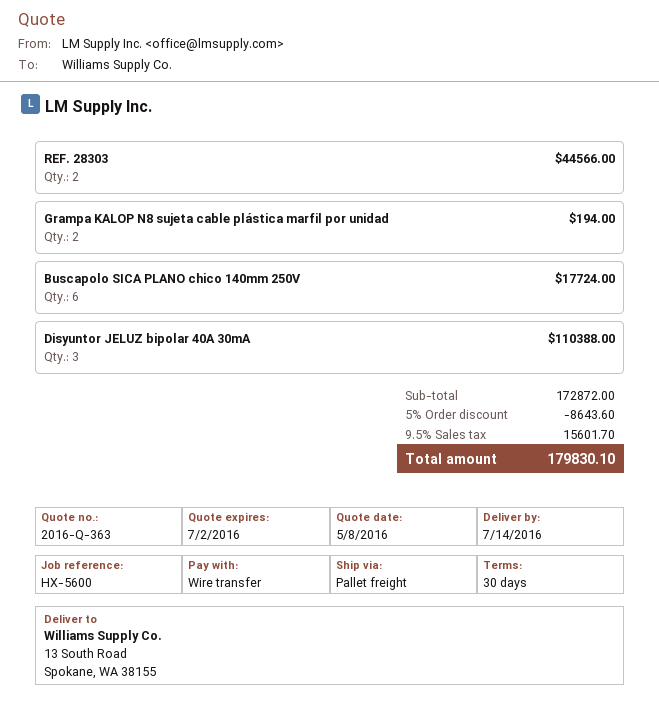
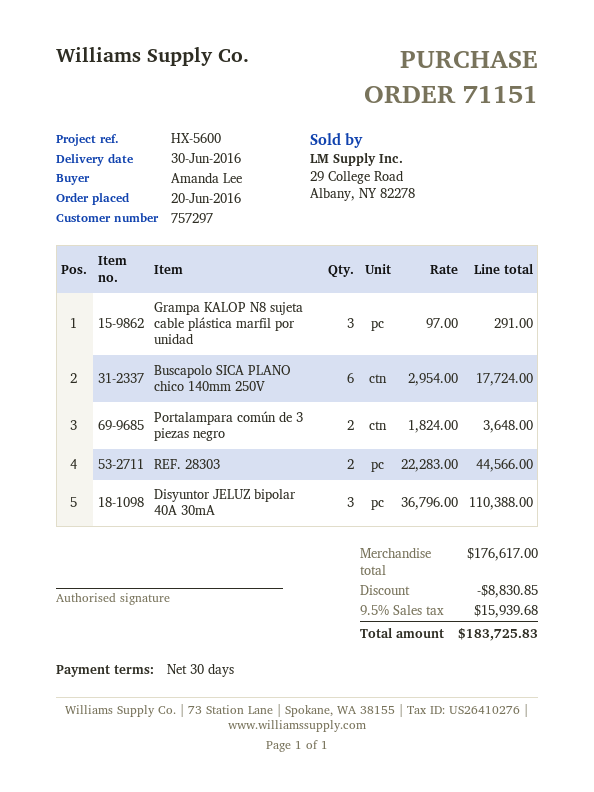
delivery date: 2016-07-14 -> 2016-06-30
Grampa KALOP N8 sujeta cable plástica marfil por unidad: 2 for 194.00 -> 3 for 291.00
Portalampara común de 3 piezas negro: none -> 2 for 3648.00
subtotal: 172872.00 -> 176617.00
discount: 8643.60 -> 8830.85
tax: 9.5% = 15601.70 -> 9.5% = 15939.68
total: 179830.10 -> 183725.83

